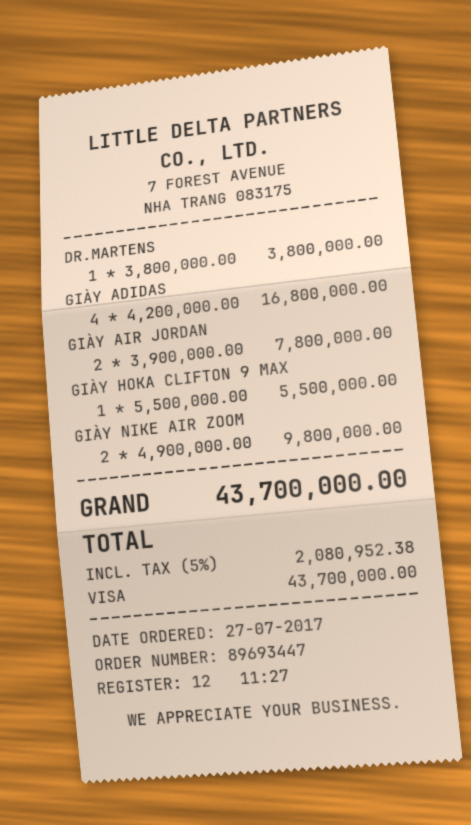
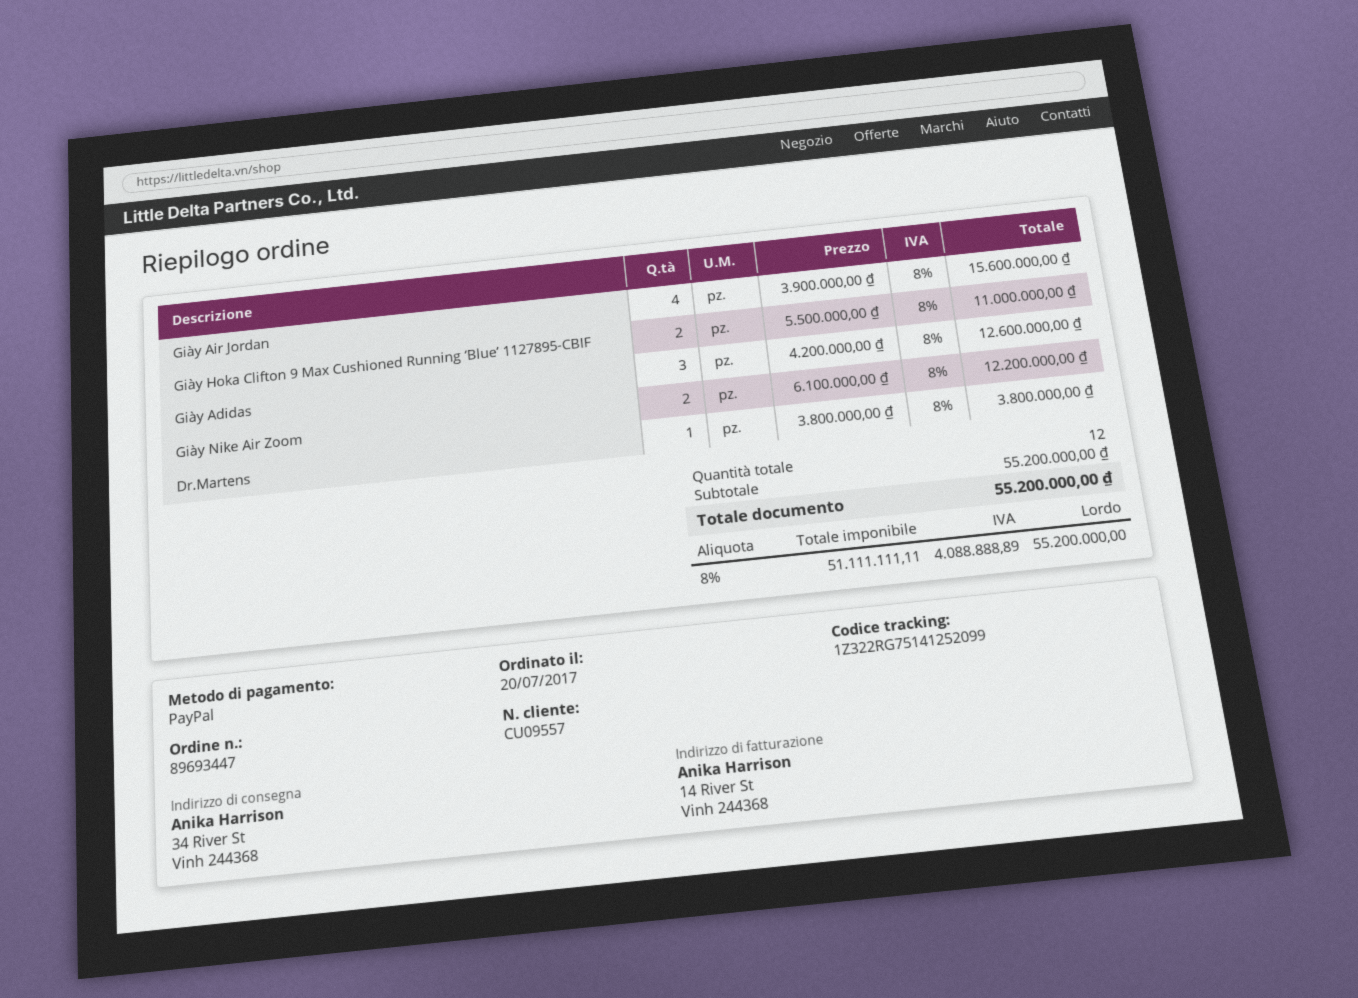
order date: 2017-07-27 -> 2017-07-20
payment method: Visa -> PayPal
GIÀY ADIDAS: 4 x 4200000.00 = 16800000.00 -> 3 x 4200000.00 = 12600000.00
GIÀY AIR JORDAN: 2 x 3900000.00 = 7800000.00 -> 4 x 3900000.00 = 15600000.00
GIÀY HOKA CLIFTON 9 MAX: 1 x 5500000.00 = 5500000.00 -> 2 x 5500000.00 = 11000000.00
GIÀY NIKE AIR ZOOM: 2 x 4900000.00 = 9800000.00 -> 2 x 6100000.00 = 12200000.00
tax: 5% = 2080952.38 -> 8% = 4088888.89
total: 43700000.00 -> 55200000.00

